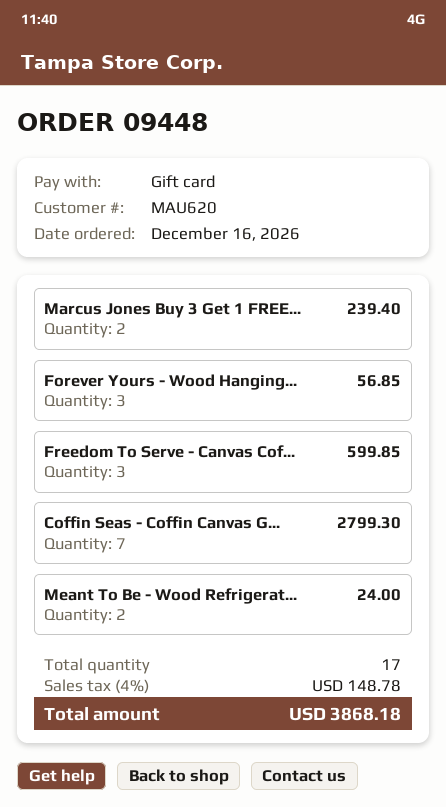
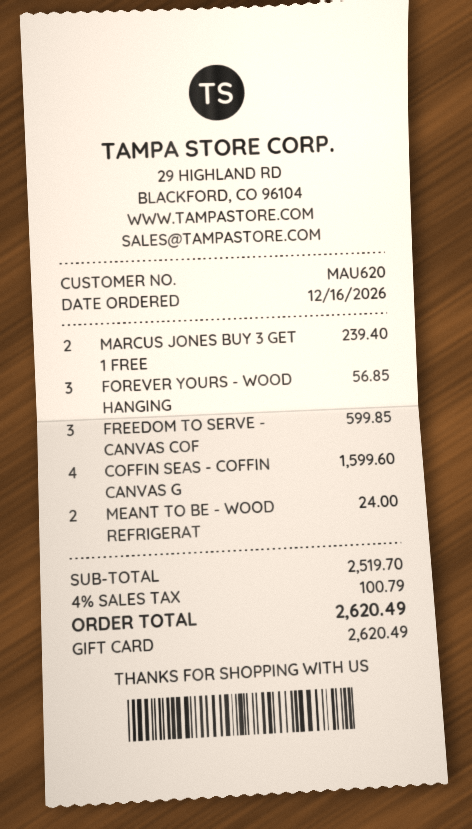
Coffin Seas - Coffin Canvas G...: 7 for 2799.30 -> 4 for 1599.60
tax: 4% = 148.78 -> 4% = 100.79
total: 3868.18 -> 2620.49

